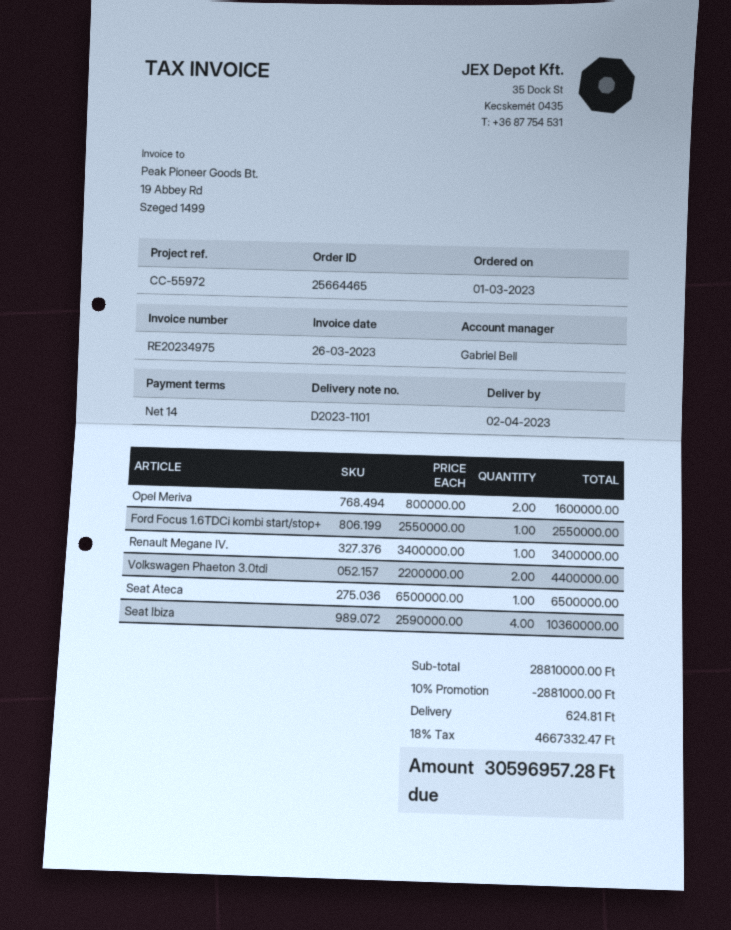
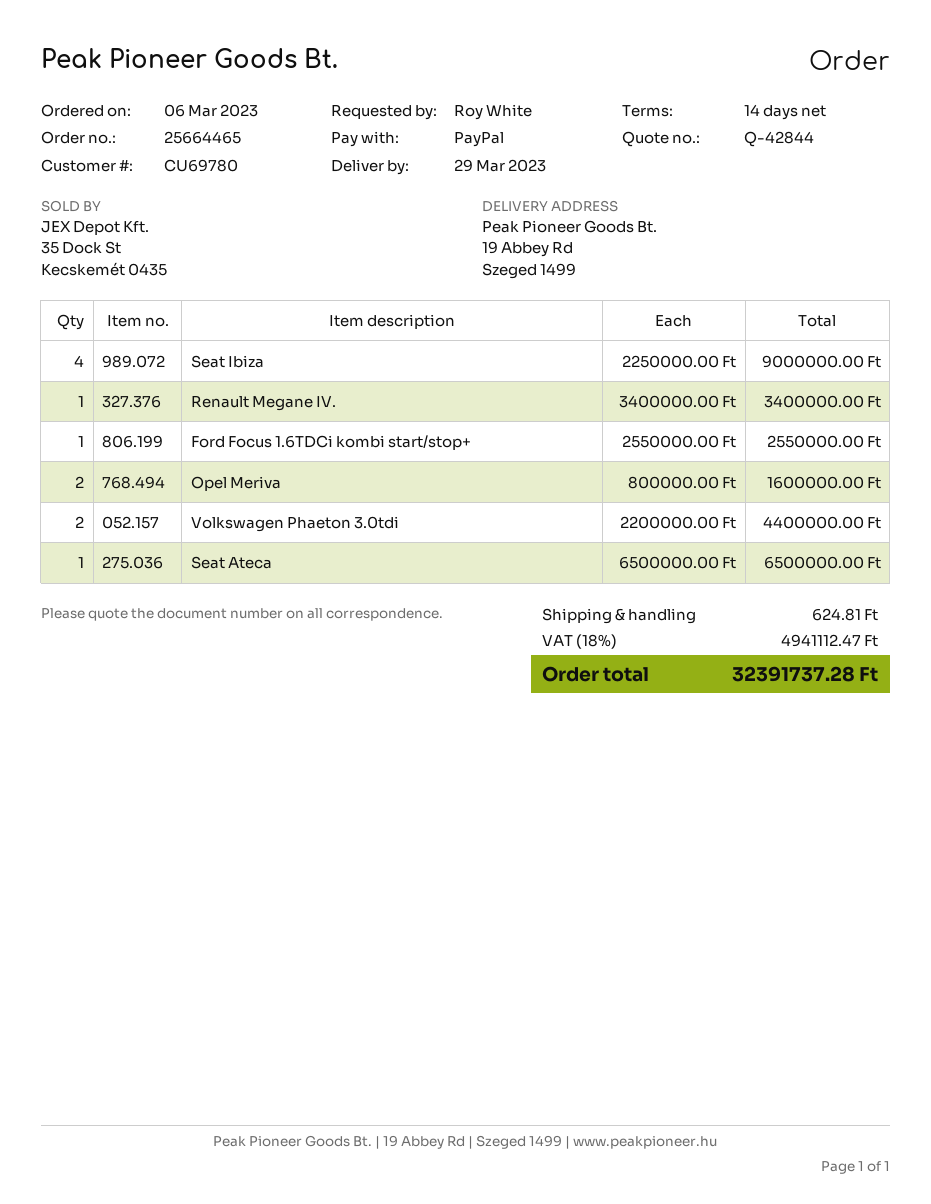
order date: 2023-03-01 -> 2023-03-06
delivery date: 2023-04-02 -> 2023-03-29
Seat Ibiza: 4 x 2590000.00 = 10360000.00 -> 4 x 2250000.00 = 9000000.00
discount: 10% = 2881000.00 -> none
tax: 18% = 4667332.47 -> 18% = 4941112.47
total: 30596957.28 -> 32391737.28

